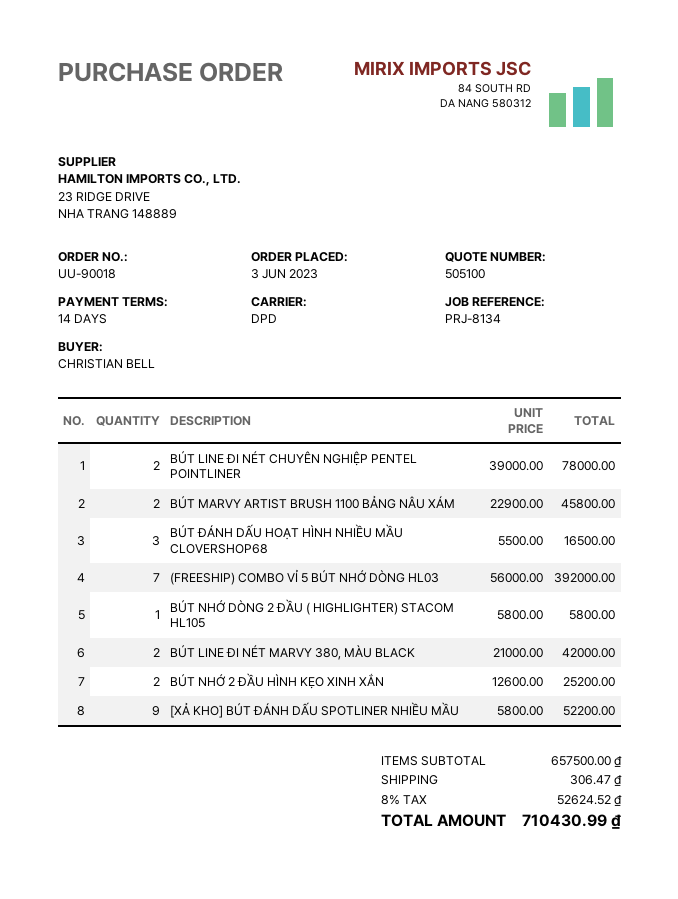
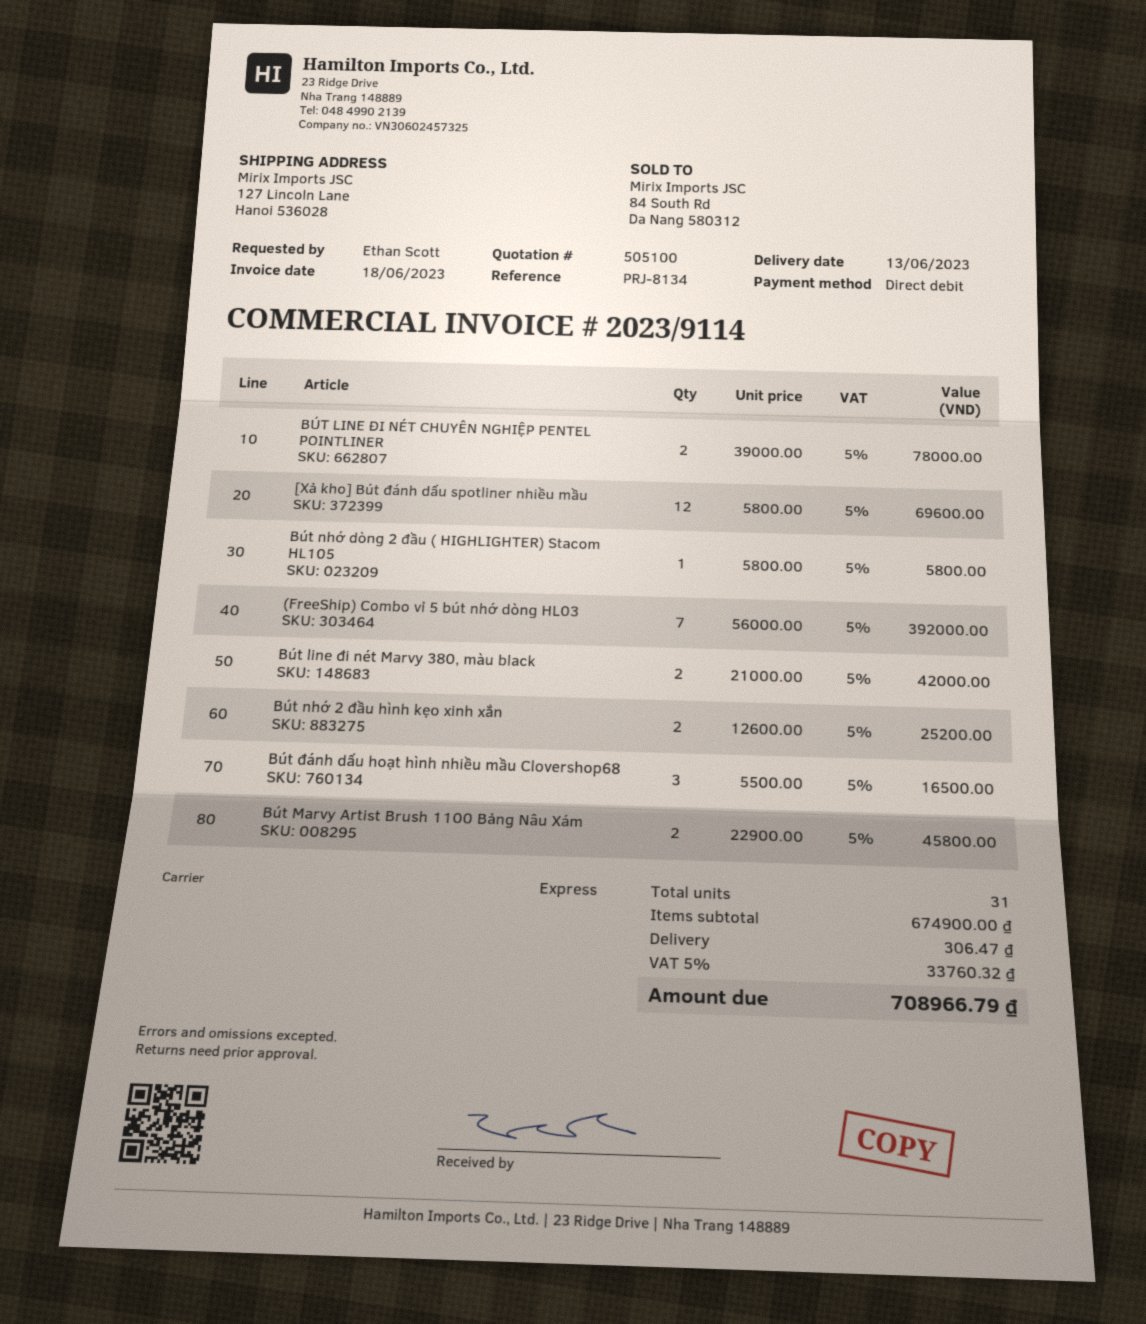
ordered by: CHRISTIAN BELL -> Ethan Scott
shipping method: DPD -> express
[XẢ KHO] BÚT ĐÁNH DẤU SPOTLINER NHIỀU MẦU: 9 x 5800.00 = 52200.00 -> 12 x 5800.00 = 69600.00
subtotal: 657500.00 -> 674900.00
tax: 8% = 52624.52 -> 5% = 33760.32
total: 710430.99 -> 708966.79

